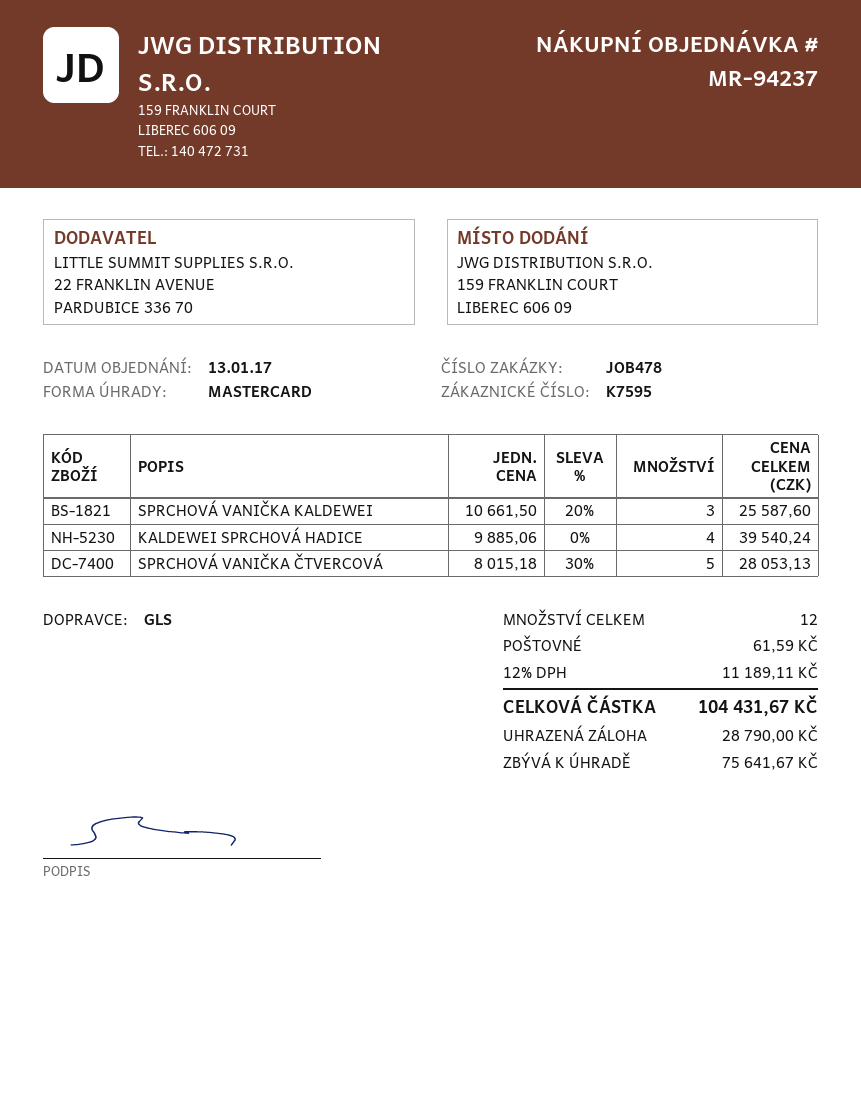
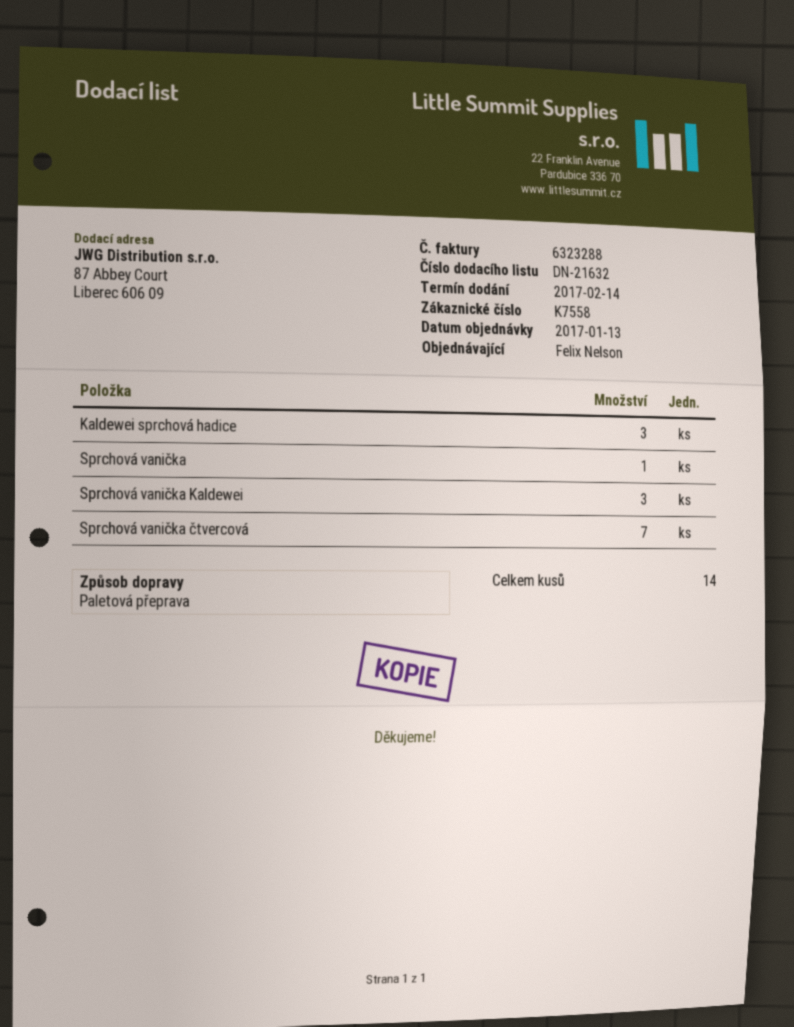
customer number: K7595 -> K7558
shipping method: GLS -> pallet freight
ship to: 159 FRANKLIN COURT, LIBEREC 606 09 -> 87 Abbey Court, Liberec 606 09
KALDEWEI SPRCHOVÁ HADICE: 4 -> 3
SPRCHOVÁ VANIČKA ČTVERCOVÁ: 5 -> 7
Sprchová vanička: none -> 1
total quantity: 12 -> 14

